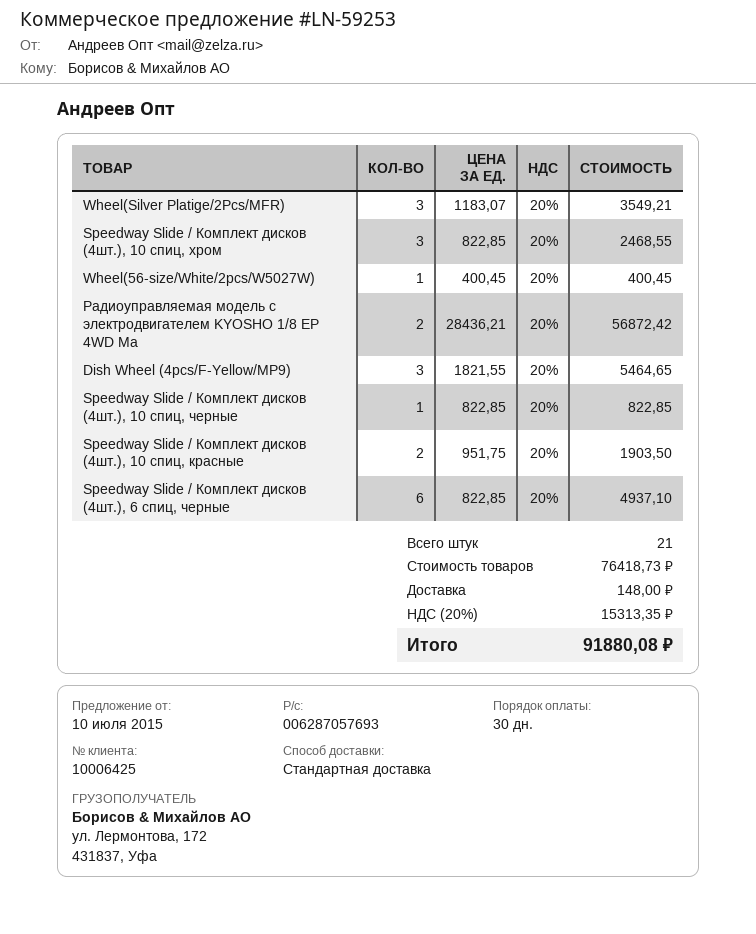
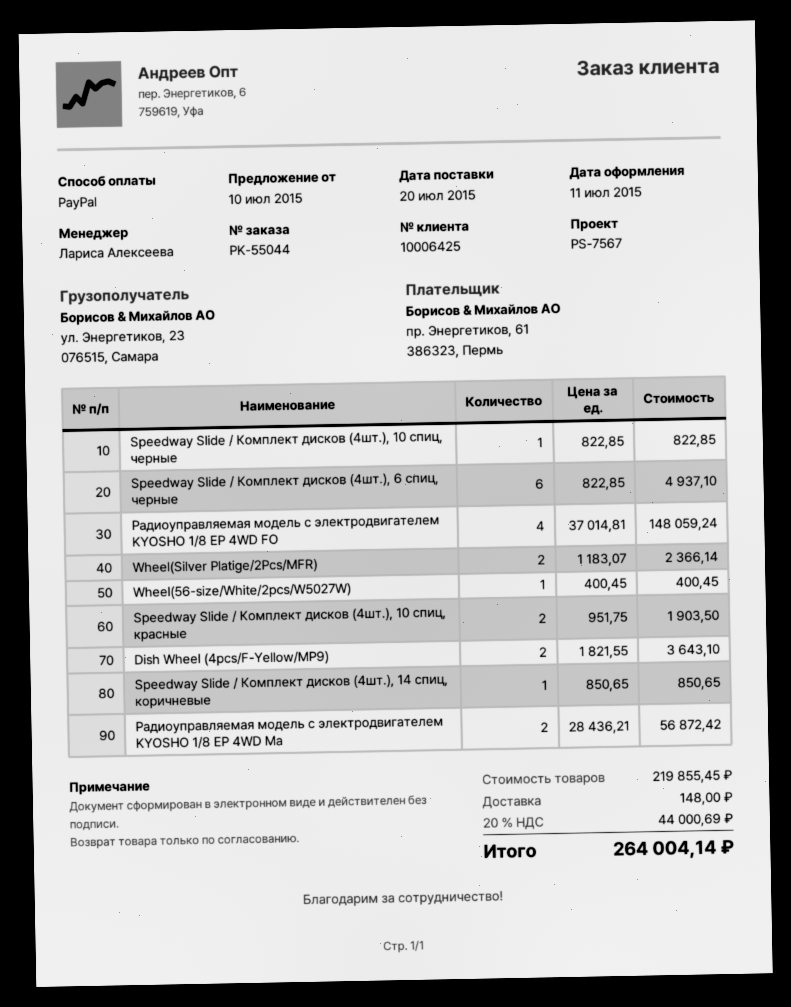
ship to: ул. Лермонтова, 172, 431837, Уфа -> ул. Энергетиков, 23, 076515, Самара
Wheel(Silver Platige/2Pcs/MFR): 3 x 1183.07 = 3549.21 -> 2 x 1183.07 = 2366.14
Speedway Slide / Комплект дисков (4шт.), 10 спиц, хром: 3 x 822.85 = 2468.55 -> none
Dish Wheel (4pcs/F-Yellow/MP9): 3 x 1821.55 = 5464.65 -> 2 x 1821.55 = 3643.10
Радиоуправляемая модель с электродвигателем KYOSHO 1/8 EP 4WD FO: none -> 4 x 37014.81 = 148059.24
Speedway Slide / Комплект дисков (4шт.), 14 спиц, коричневые: none -> 1 x 850.65 = 850.65
subtotal: 76418.73 -> 219855.45
tax: 20% = 15313.35 -> 20% = 44000.69
total: 91880.08 -> 264004.14

